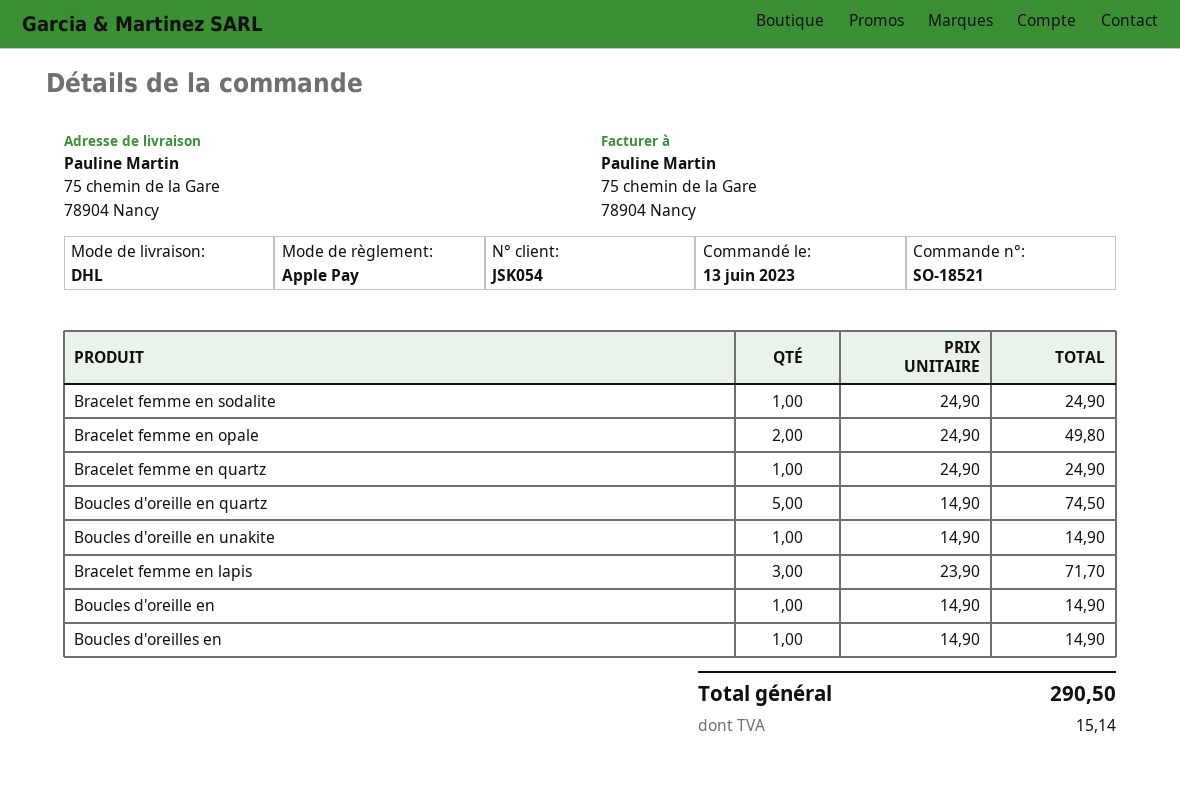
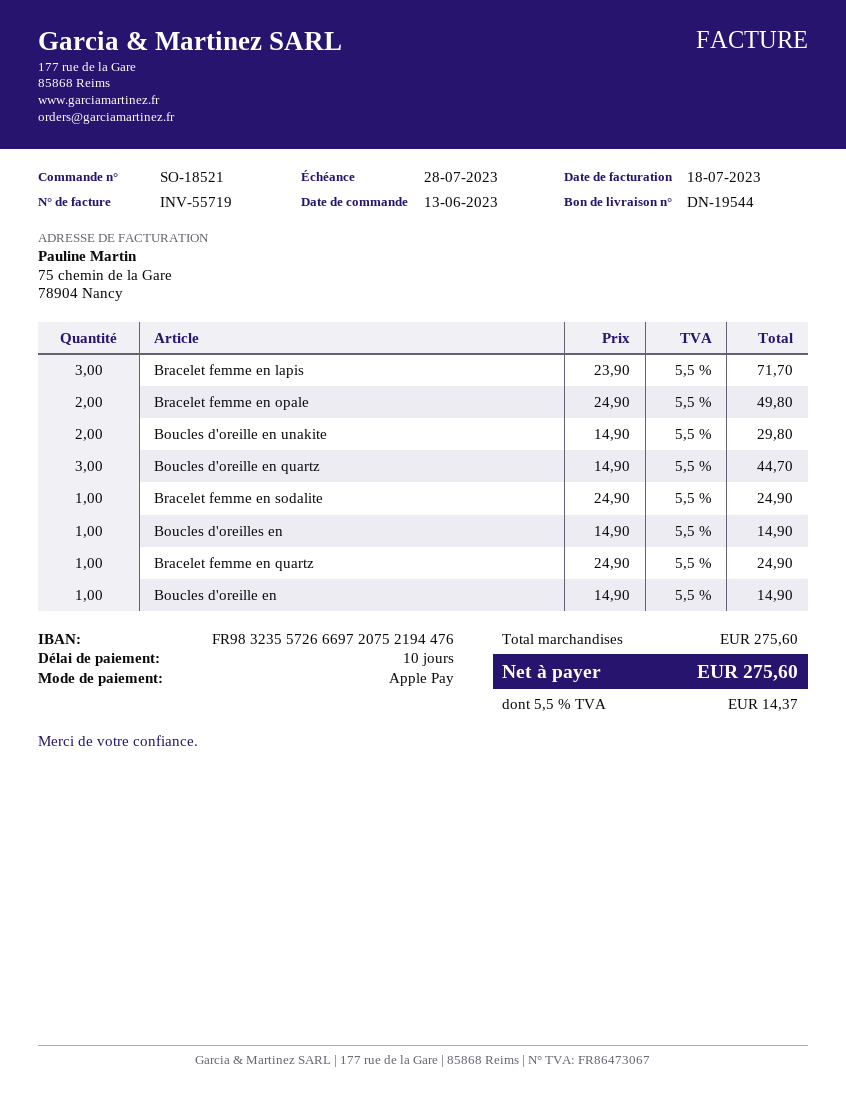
Boucles d'oreille en quartz: 5 x 14.90 = 74.50 -> 3 x 14.90 = 44.70
Boucles d'oreille en unakite: 1 x 14.90 = 14.90 -> 2 x 14.90 = 29.80
tax: 15.14 -> 14.37
total: 290.50 -> 275.60

